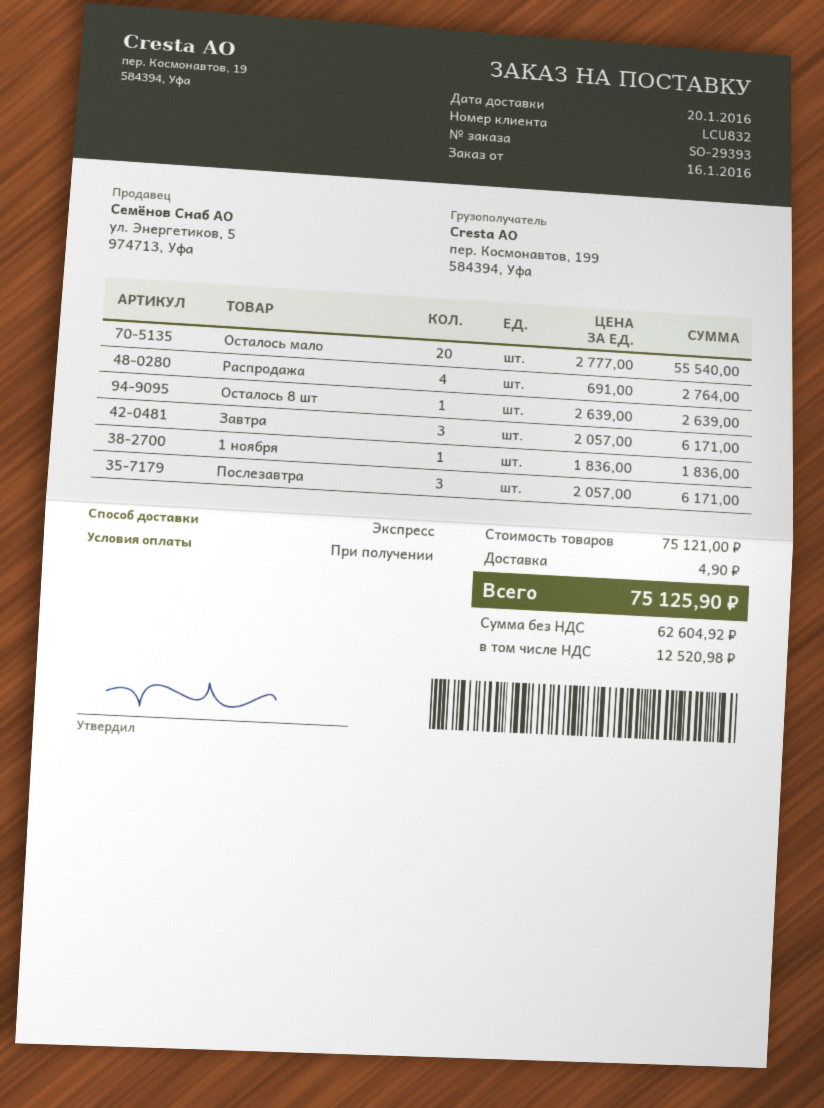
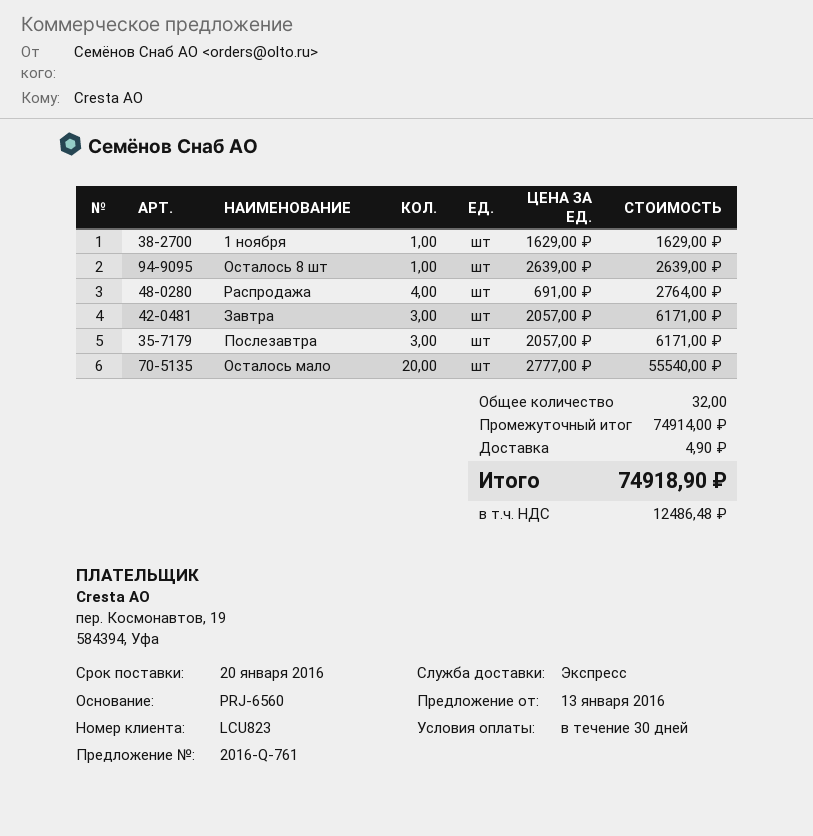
payment terms: on receipt -> 30 days
customer number: LCU832 -> LCU823
1 ноября: 1 x 1836.00 = 1836.00 -> 1 x 1629.00 = 1629.00
subtotal: 75121.00 -> 74914.00
tax: 12520.98 -> 12486.48
total: 75125.90 -> 74918.90

